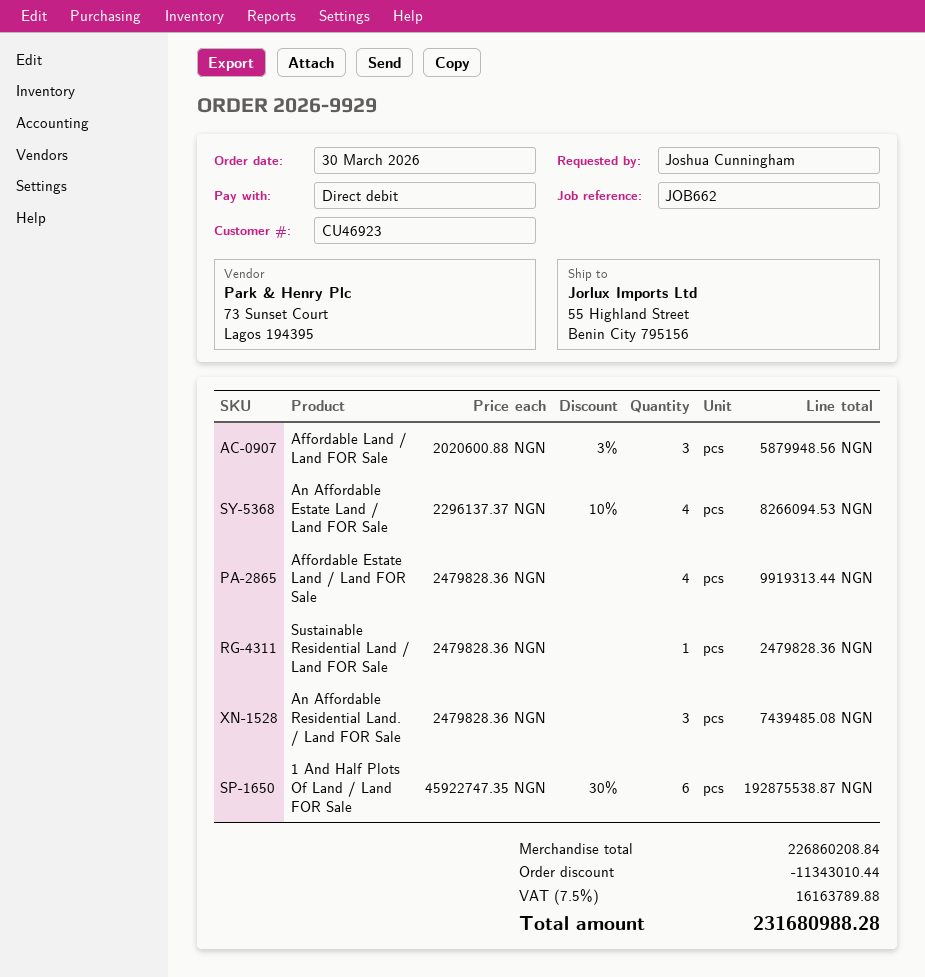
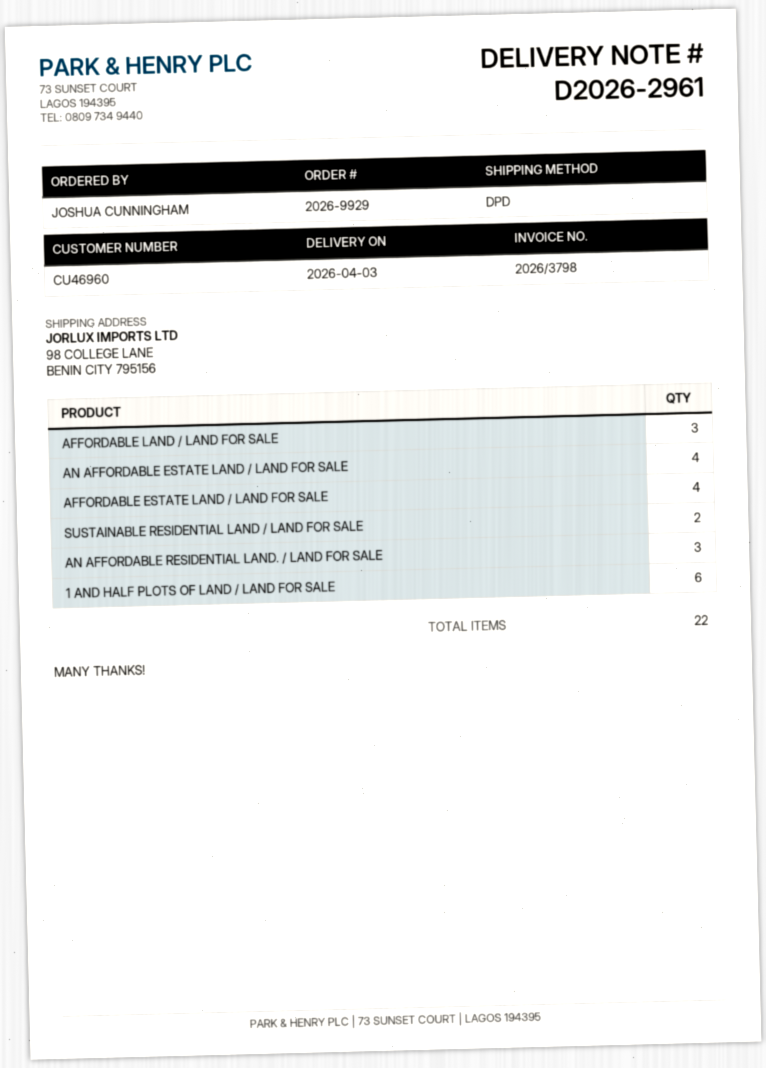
customer number: CU46923 -> CU46960
ship to: 55 Highland Street, Benin City 795156 -> 98 COLLEGE LANE, BENIN CITY 795156
Sustainable Residential Land / Land FOR Sale: 1 -> 2

